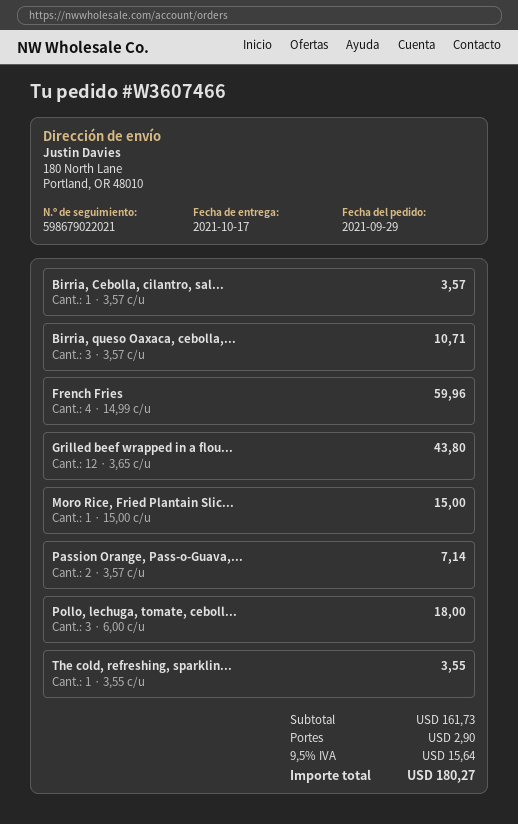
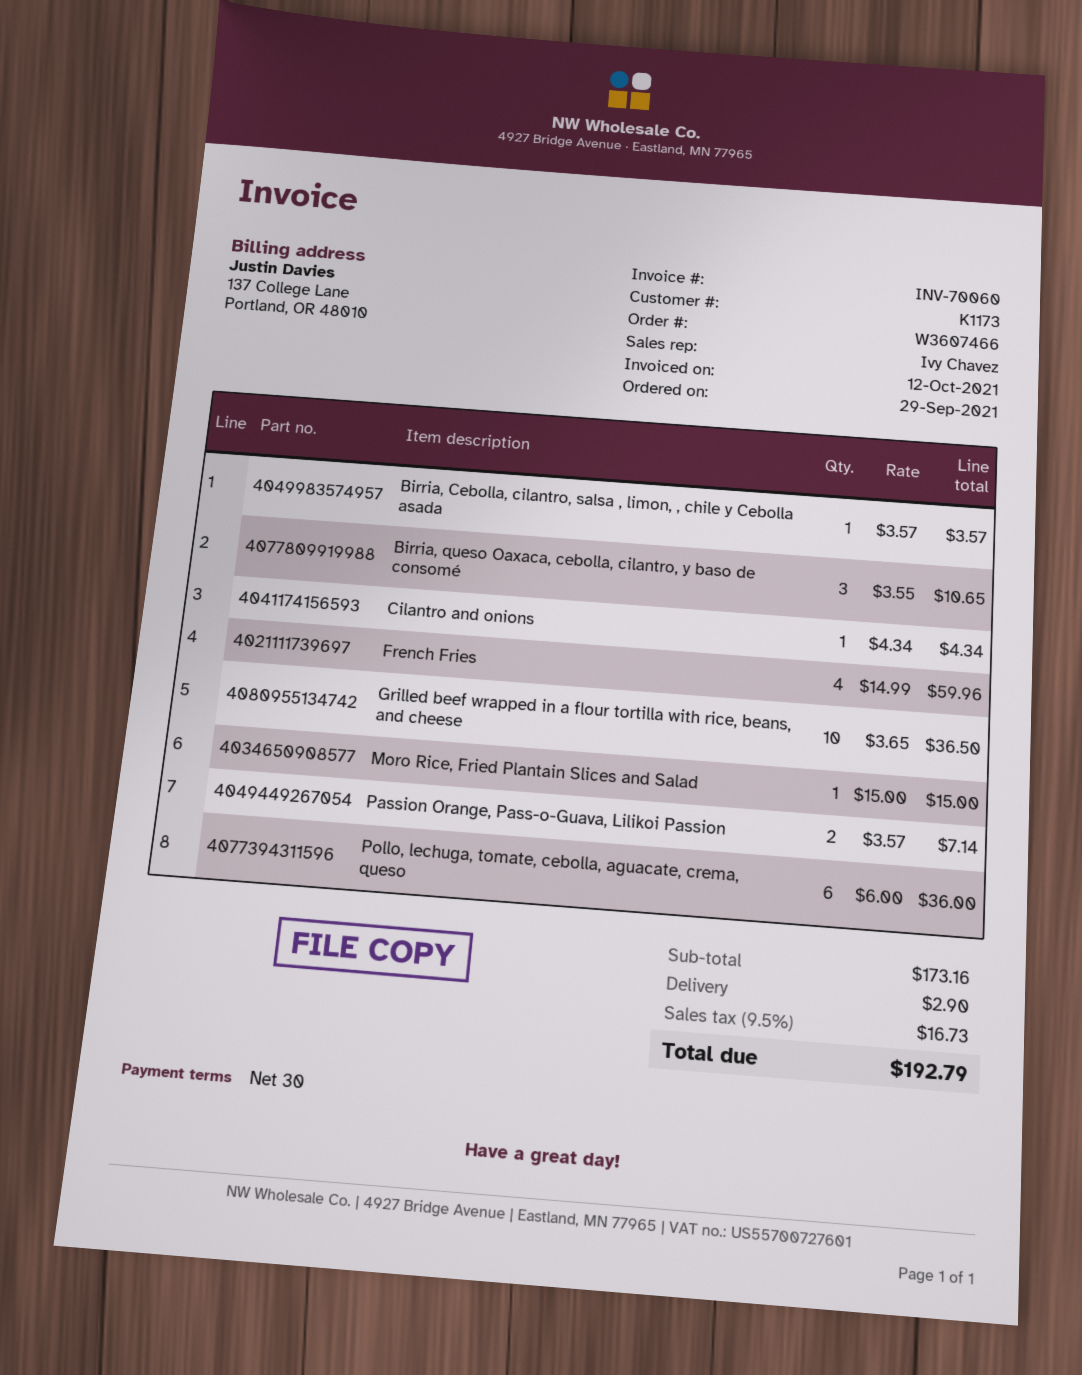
Birria, queso Oaxaca, cebolla,...: 3 x 3.57 = 10.71 -> 3 x 3.55 = 10.65
Grilled beef wrapped in a flou...: 12 x 3.65 = 43.80 -> 10 x 3.65 = 36.50
Pollo, lechuga, tomate, ceboll...: 3 x 6.00 = 18.00 -> 6 x 6.00 = 36.00
The cold, refreshing, sparklin...: 1 x 3.55 = 3.55 -> none
Cilantro and onions: none -> 1 x 4.34 = 4.34
subtotal: 161.73 -> 173.16
tax: 9.5% = 15.64 -> 9.5% = 16.73
total: 180.27 -> 192.79

